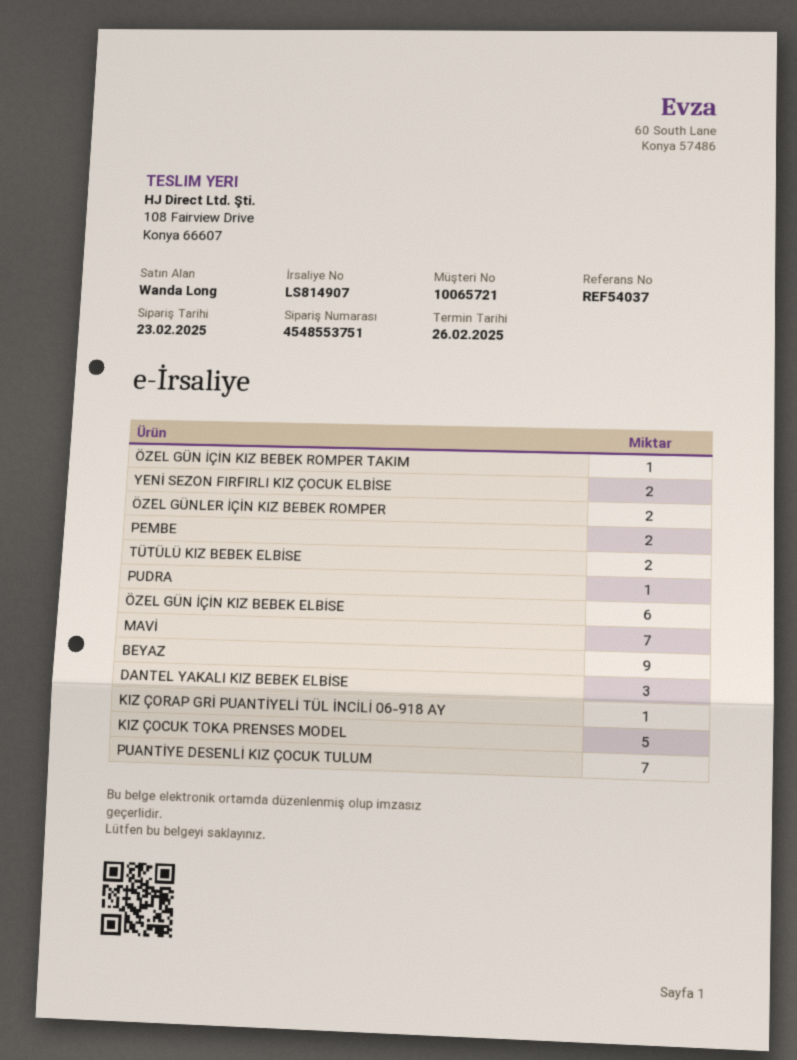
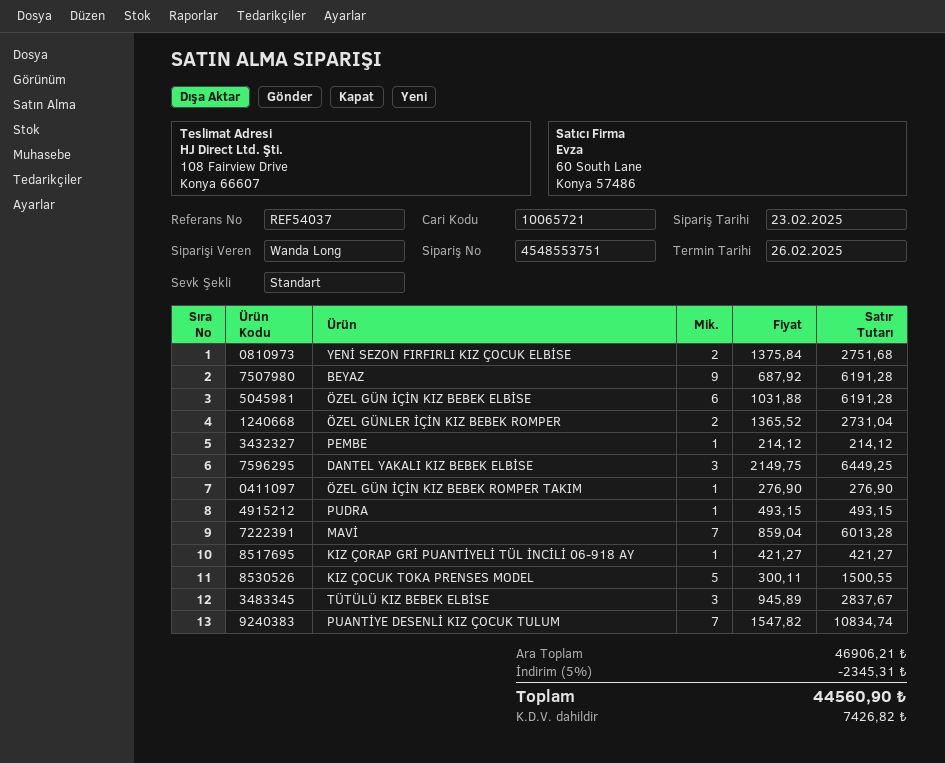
PEMBE: 2 -> 1
TÜTÜLÜ KIZ BEBEK ELBİSE: 2 -> 3

